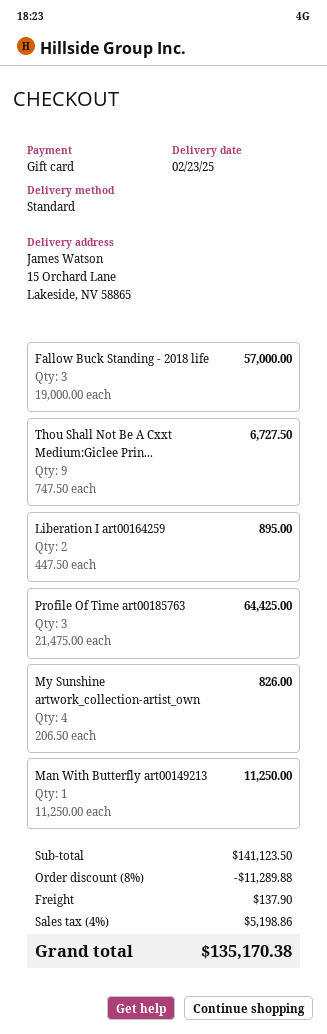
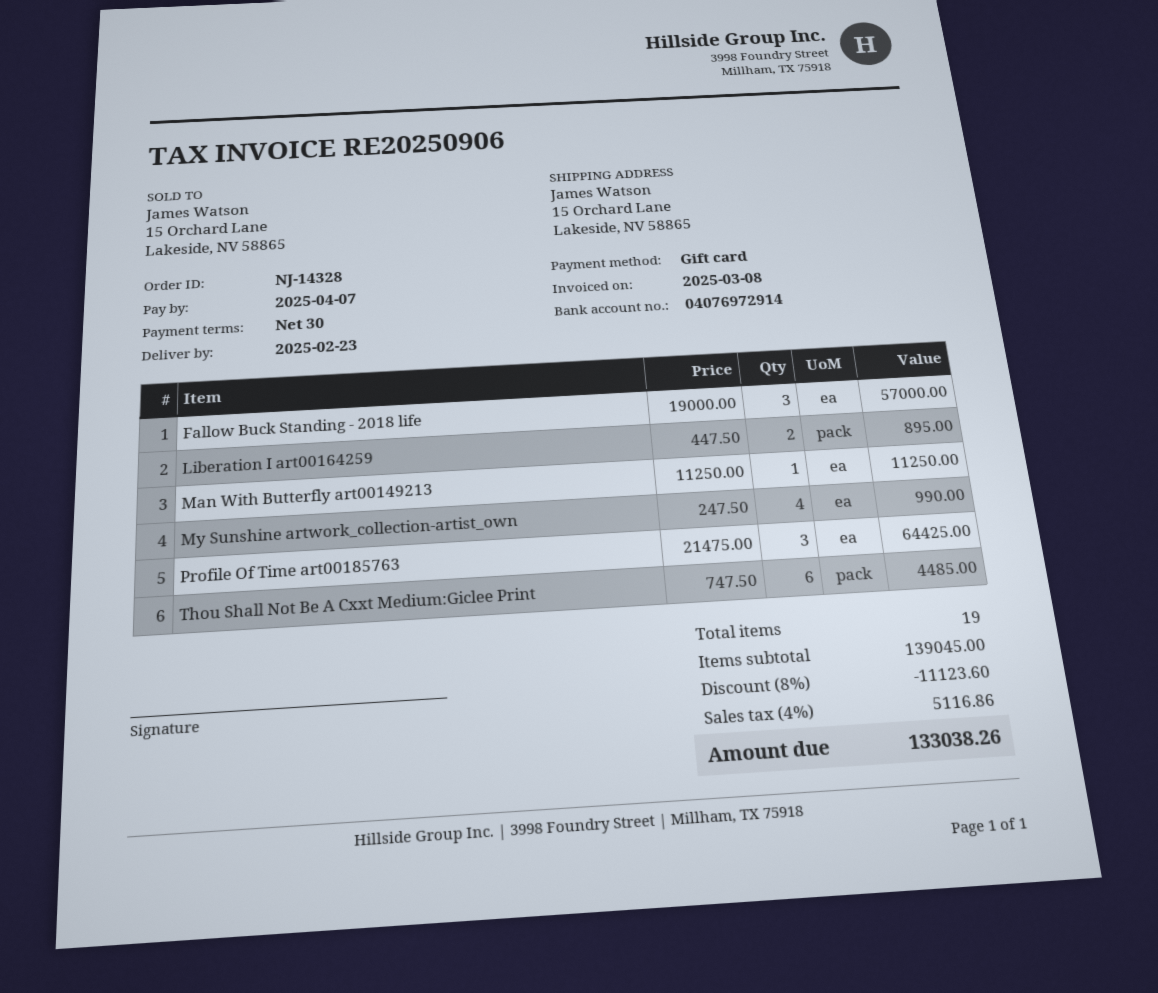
Thou Shall Not Be A Cxxt Medium:Giclee Prin...: 9 x 747.50 = 6727.50 -> 6 x 747.50 = 4485.00
My Sunshine artwork_collection-artist_own: 4 x 206.50 = 826.00 -> 4 x 247.50 = 990.00
subtotal: 141123.50 -> 139045.00
discount: 8% = 11289.88 -> 8% = 11123.60
shipping: 137.90 -> none
tax: 4% = 5198.86 -> 4% = 5116.86
total: 135170.38 -> 133038.26

